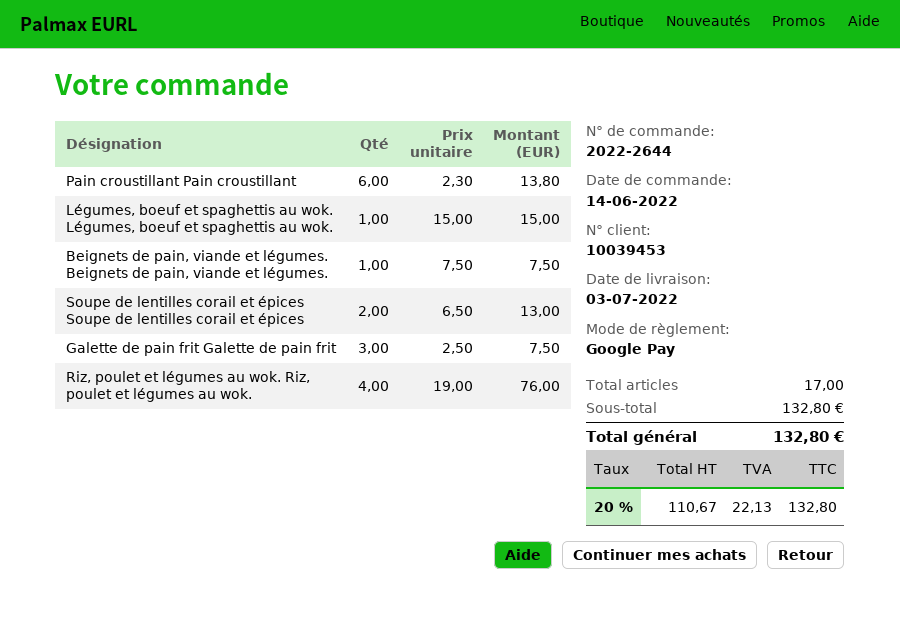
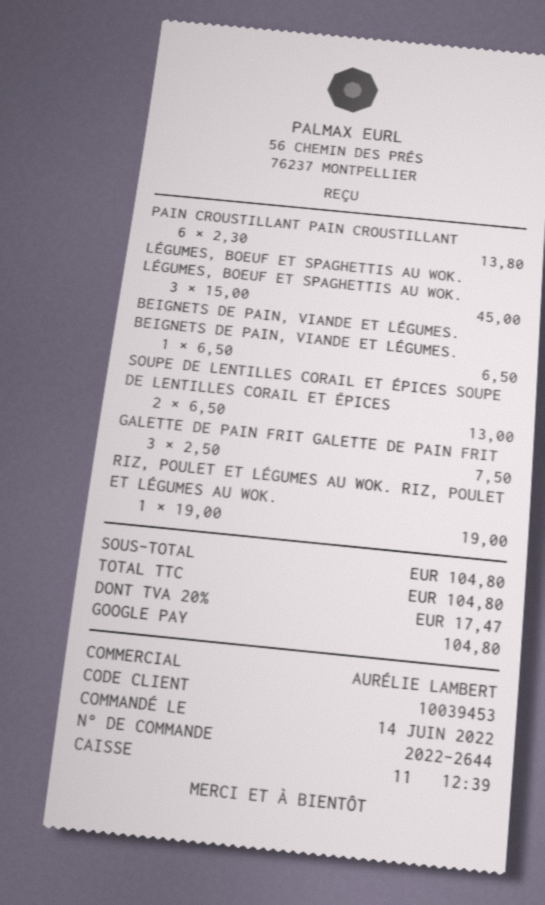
Légumes, boeuf et spaghettis au wok. Légumes, boeuf et spaghettis au wok.: 1 x 15.00 = 15.00 -> 3 x 15.00 = 45.00
Beignets de pain, viande et légumes. Beignets de pain, viande et légumes.: 1 x 7.50 = 7.50 -> 1 x 6.50 = 6.50
Riz, poulet et légumes au wok. Riz, poulet et légumes au wok.: 4 x 19.00 = 76.00 -> 1 x 19.00 = 19.00
subtotal: 132.80 -> 104.80
tax: 20% = 22.13 -> 20% = 17.47
total: 132.80 -> 104.80

